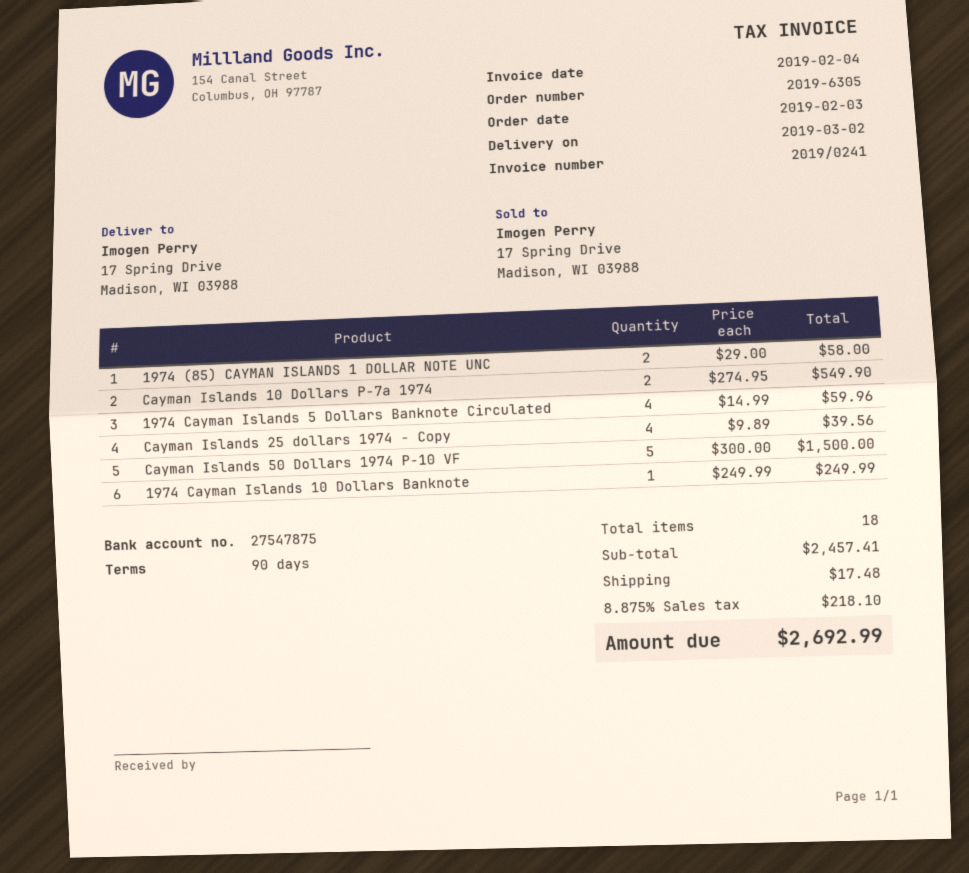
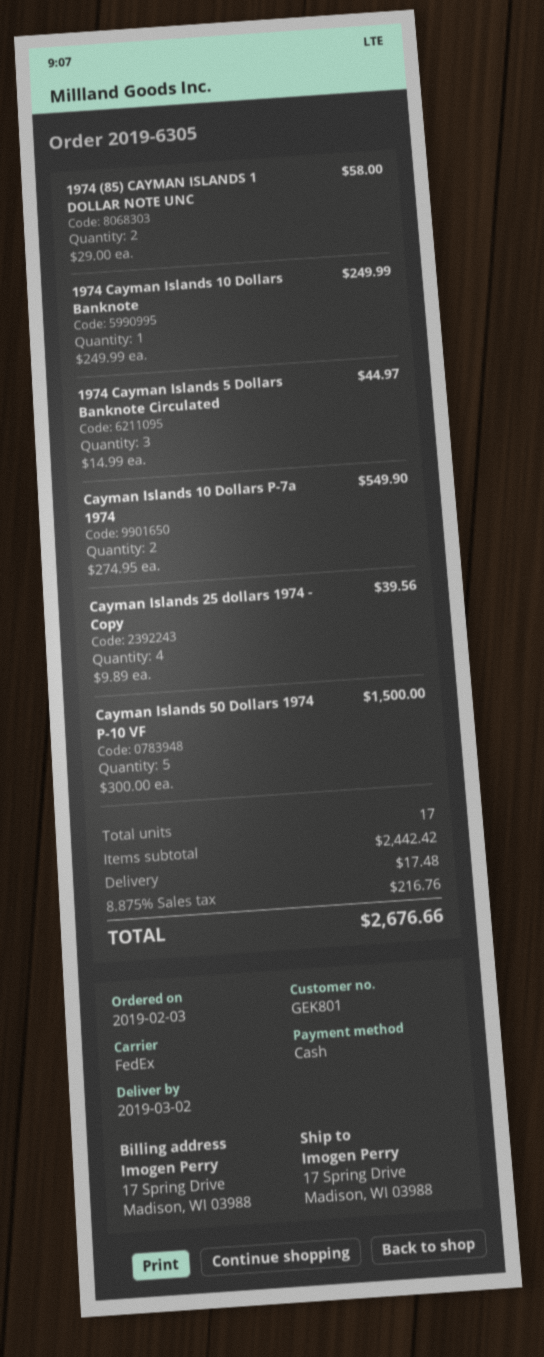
1974 Cayman Islands 5 Dollars Banknote Circulated: 4 x 14.99 = 59.96 -> 3 x 14.99 = 44.97
total quantity: 18 -> 17
subtotal: 2457.41 -> 2442.42
tax: 8.875% = 218.10 -> 8.875% = 216.76
total: 2692.99 -> 2676.66

